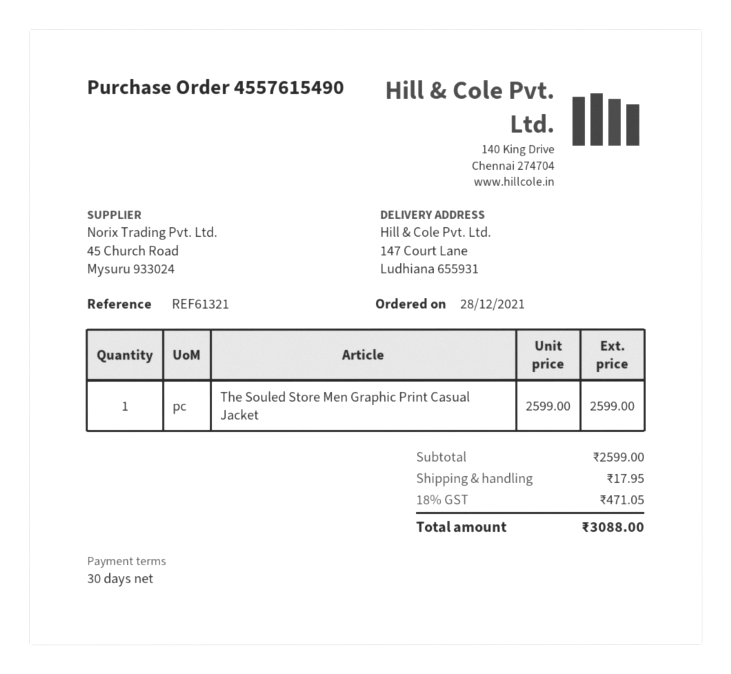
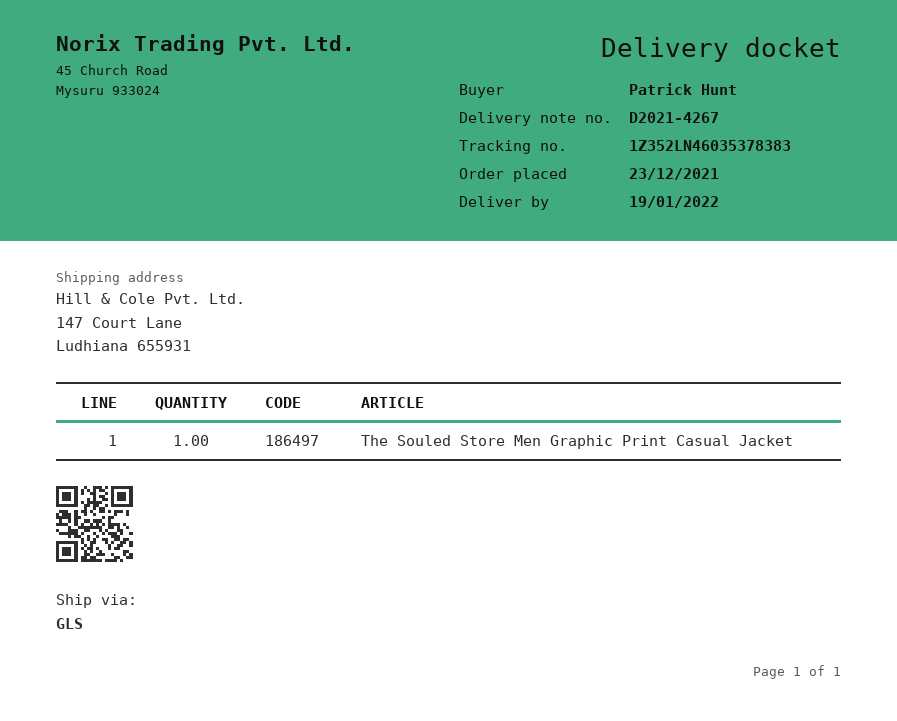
order date: 2021-12-28 -> 2021-12-23

